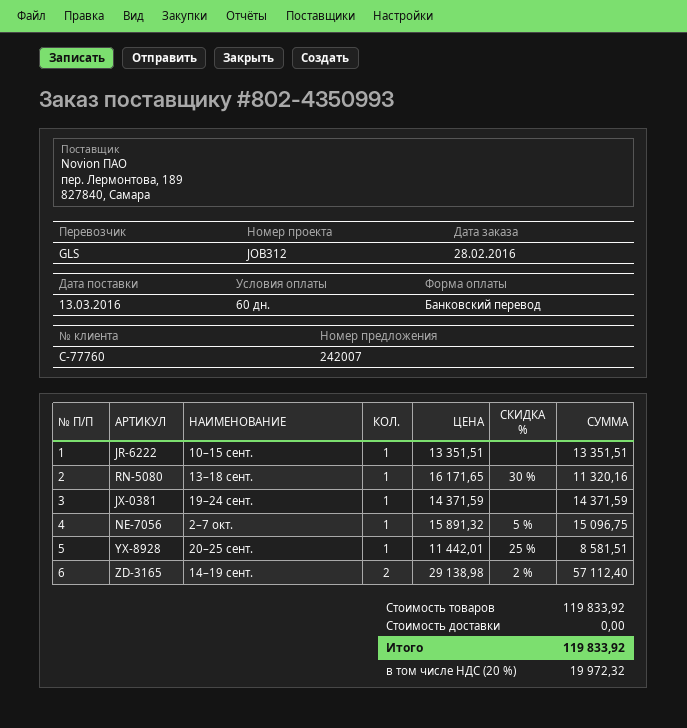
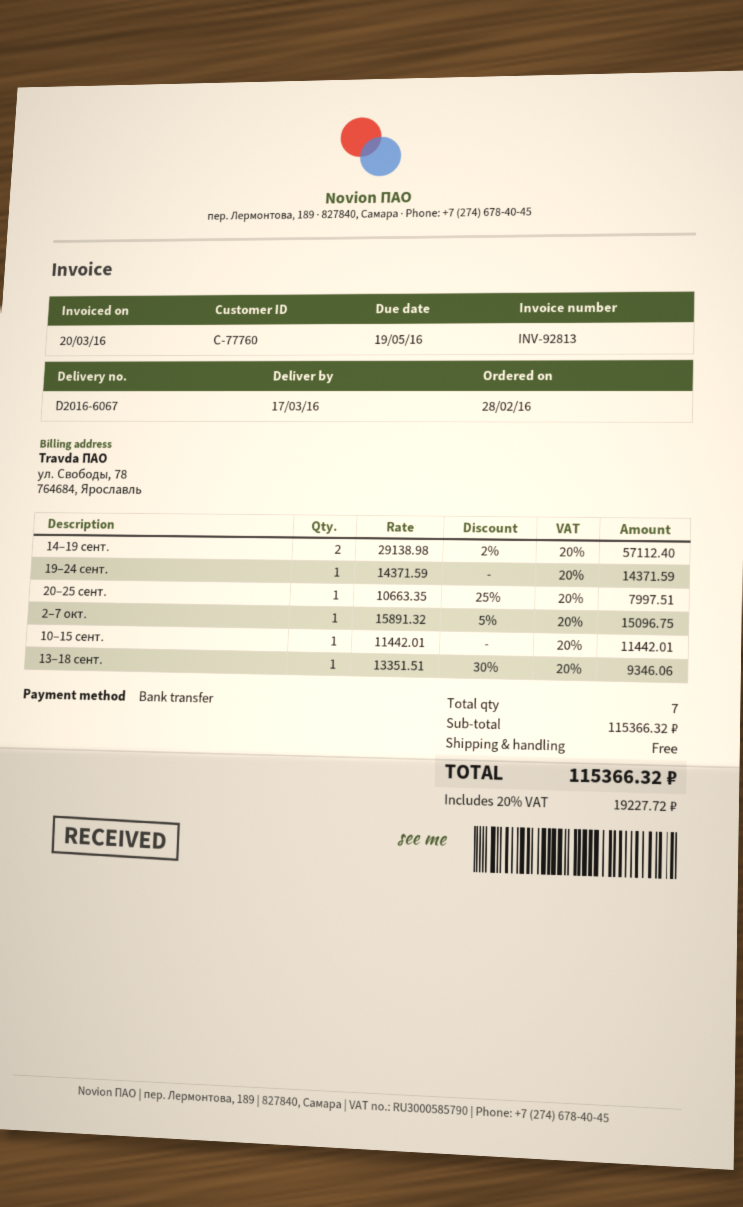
delivery date: 2016-03-13 -> 2016-03-17
10–15 сент.: 1 x 13351.51 = 13351.51 -> 1 x 11442.01 = 11442.01
13–18 сент.: 1 x 16171.65 - 30% = 11320.16 -> 1 x 13351.51 - 30% = 9346.06
20–25 сент.: 1 x 11442.01 - 25% = 8581.51 -> 1 x 10663.35 - 25% = 7997.51
subtotal: 119833.92 -> 115366.32
tax: 20% = 19972.32 -> 20% = 19227.72
total: 119833.92 -> 115366.32

